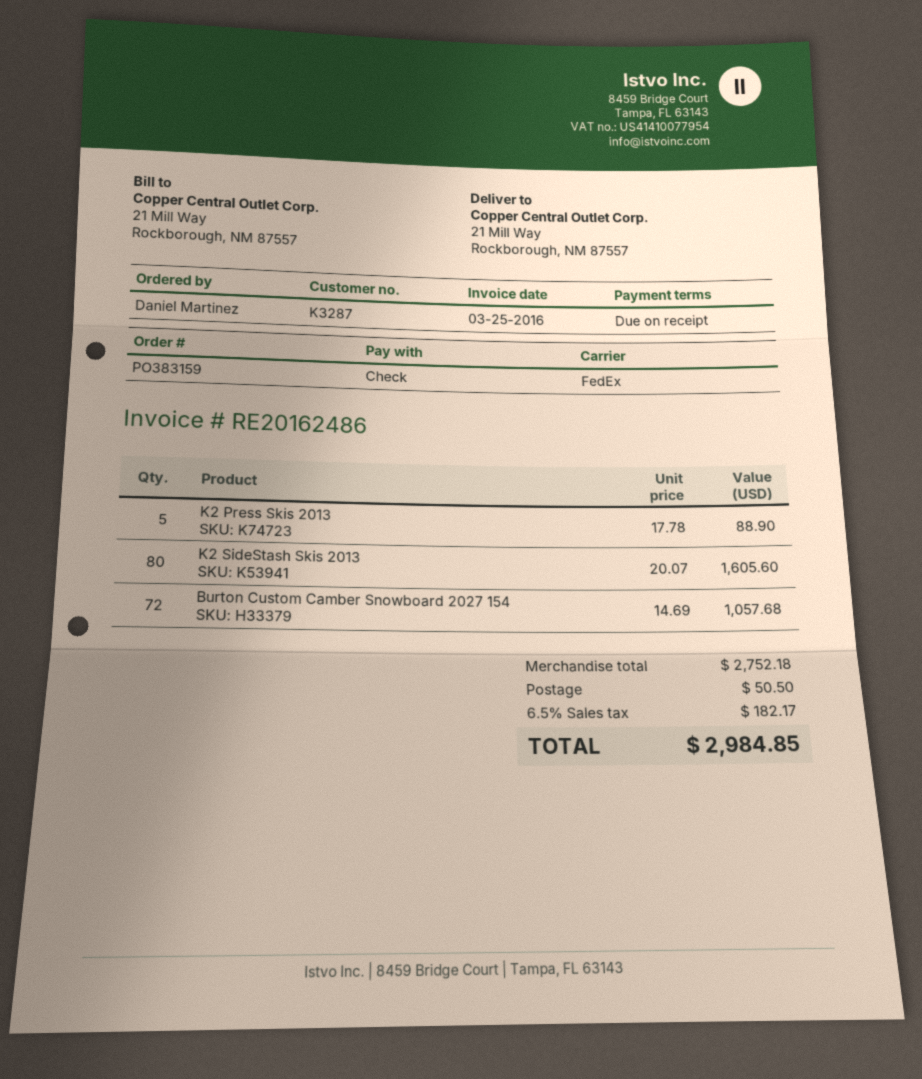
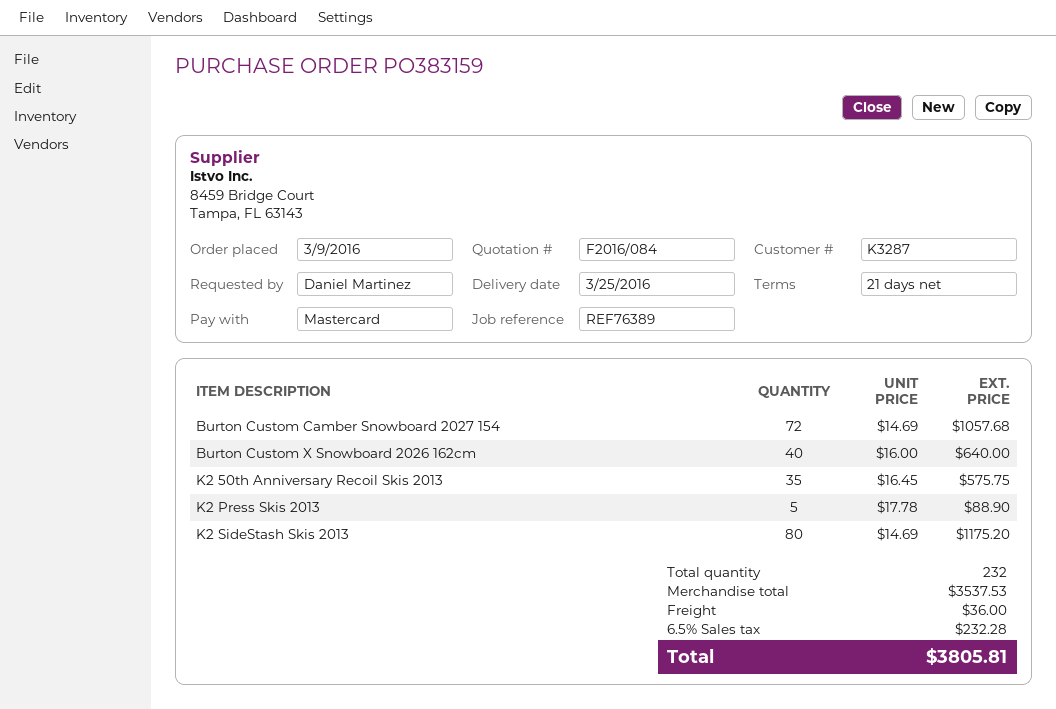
payment terms: on receipt -> 21 days
payment method: cheque -> Mastercard
K2 SideStash Skis 2013: 80 x 20.07 = 1605.60 -> 80 x 14.69 = 1175.20
Burton Custom X Snowboard 2026 162cm: none -> 40 x 16.00 = 640.00
K2 50th Anniversary Recoil Skis 2013: none -> 35 x 16.45 = 575.75
subtotal: 2752.18 -> 3537.53
shipping: 50.50 -> 36.00
tax: 6.5% = 182.17 -> 6.5% = 232.28
total: 2984.85 -> 3805.81

